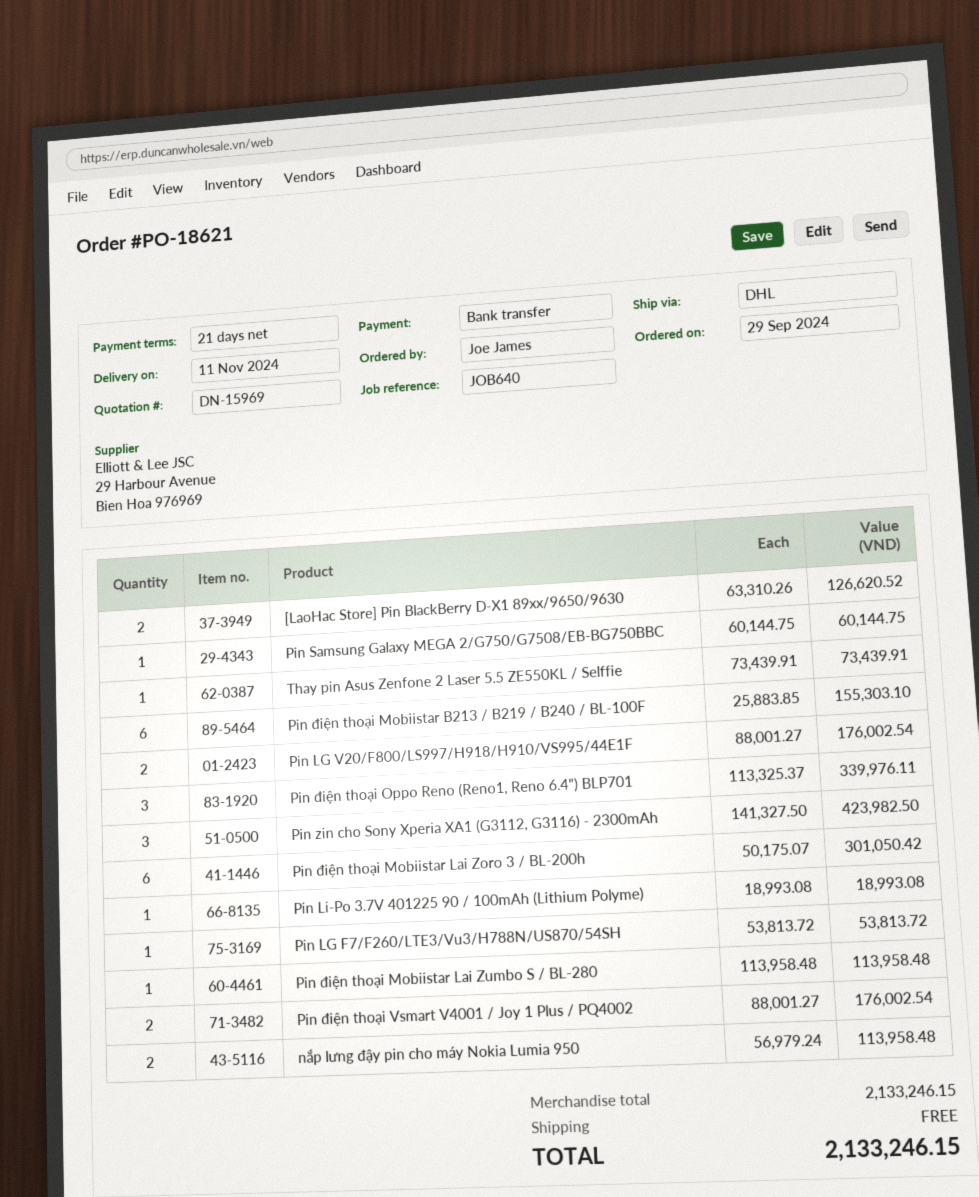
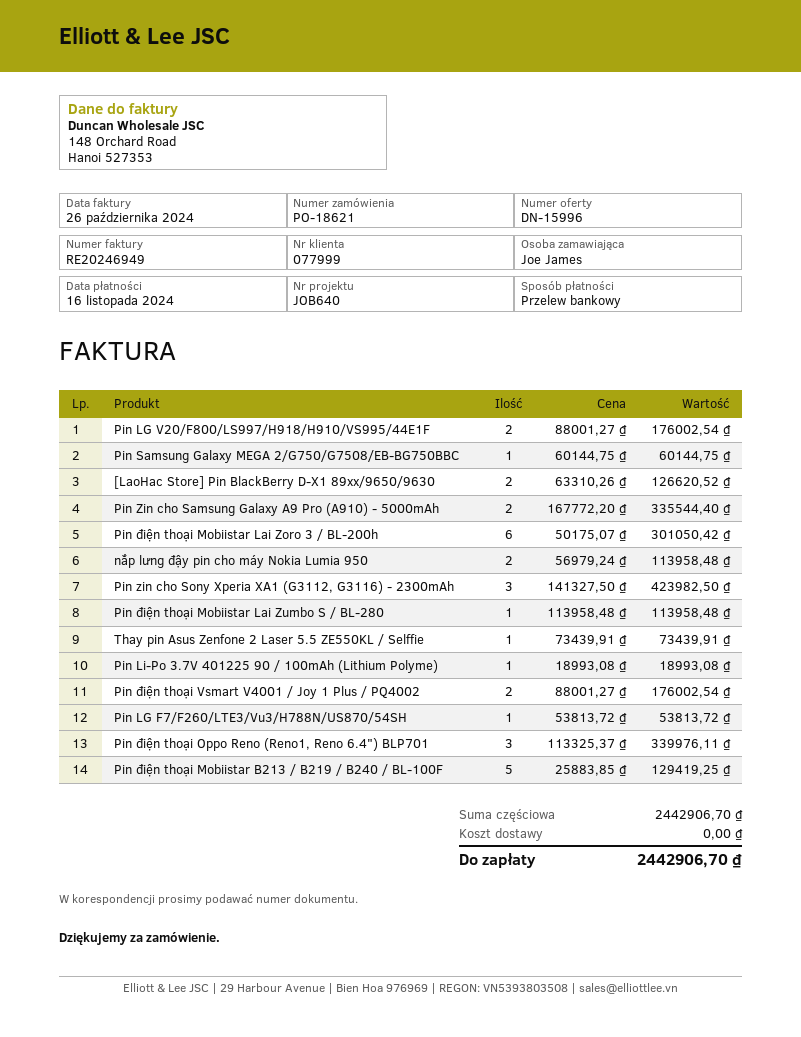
quote number: DN-15969 -> DN-15996
Pin điện thoại Mobiistar B213 / B219 / B240 / BL-100F: 6 x 25883.85 = 155303.10 -> 5 x 25883.85 = 129419.25
Pin Zin cho Samsung Galaxy A9 Pro (A910) - 5000mAh: none -> 2 x 167772.20 = 335544.40
subtotal: 2133246.15 -> 2442906.70
total: 2133246.15 -> 2442906.70

